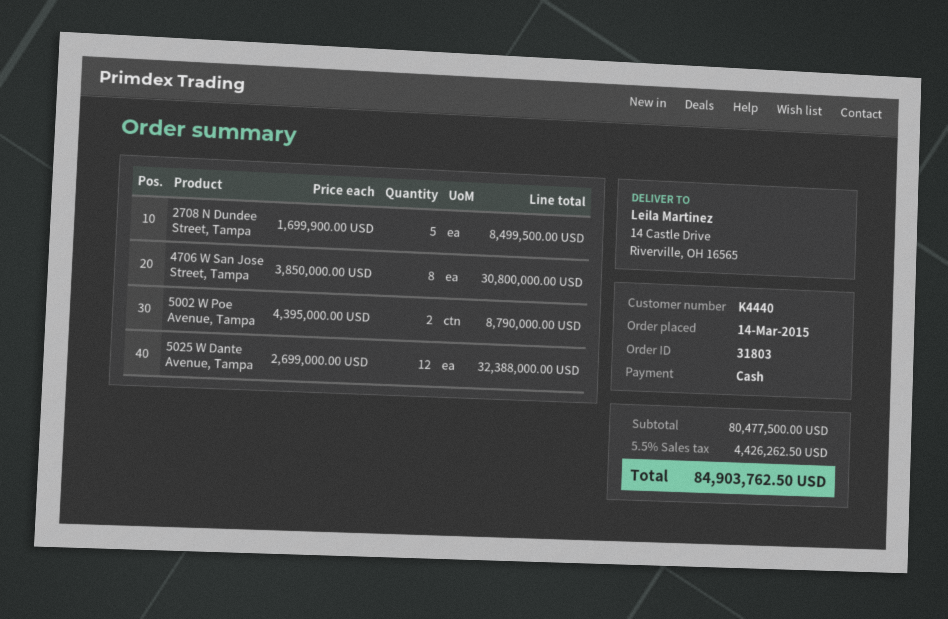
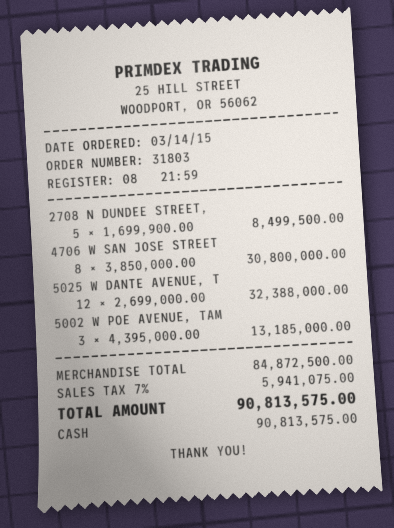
5002 W Poe Avenue, Tampa: 2 x 4395000.00 = 8790000.00 -> 3 x 4395000.00 = 13185000.00
subtotal: 80477500.00 -> 84872500.00
tax: 5.5% = 4426262.50 -> 7% = 5941075.00
total: 84903762.50 -> 90813575.00

